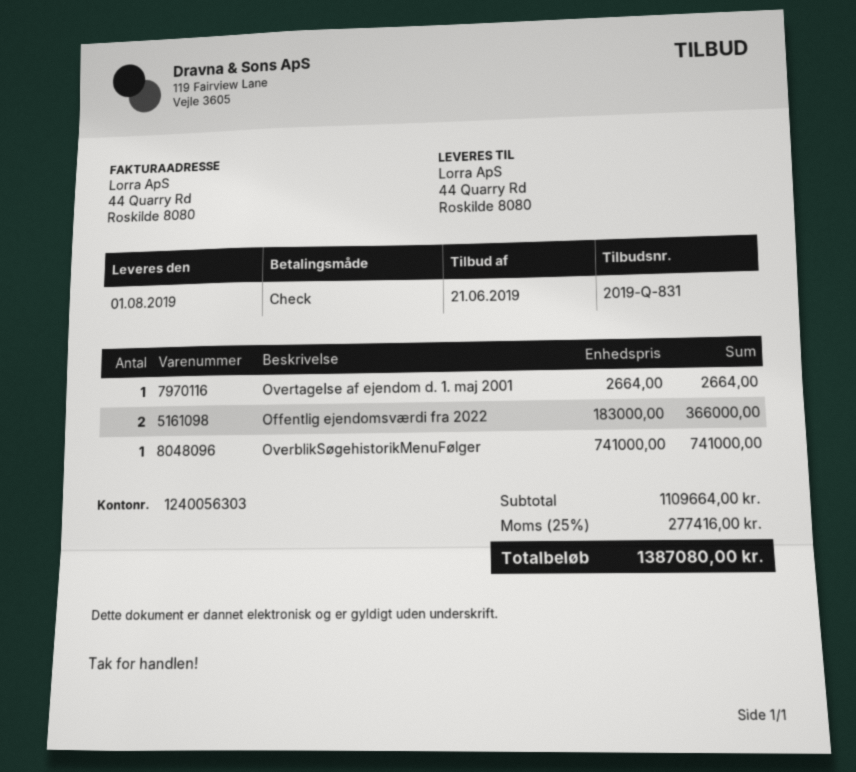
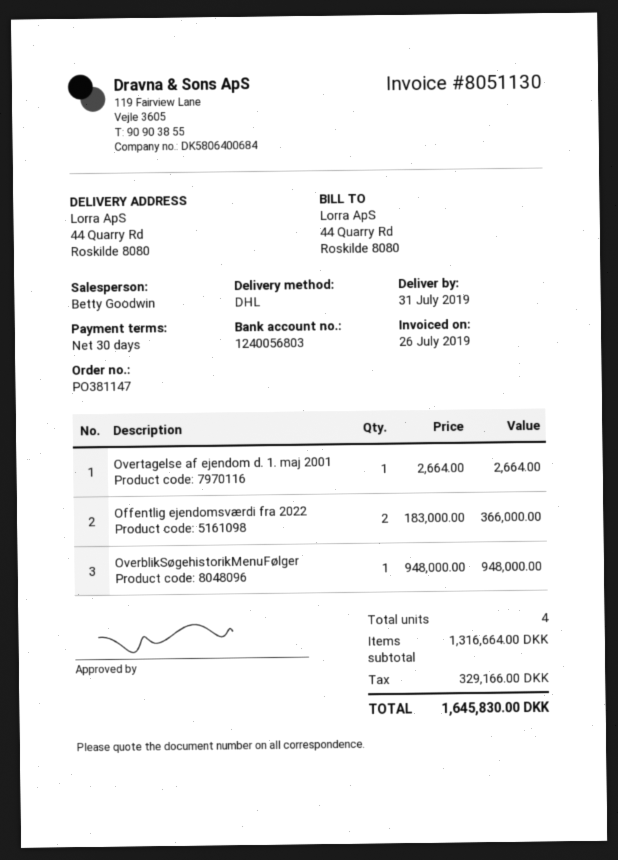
delivery date: 2019-08-01 -> 2019-07-31
bank account: 1240056303 -> 1240056803
OverblikSøgehistorikMenuFølger: 1 x 741000.00 = 741000.00 -> 1 x 948000.00 = 948000.00
subtotal: 1109664.00 -> 1316664.00
tax: 277416.00 -> 329166.00
total: 1387080.00 -> 1645830.00

